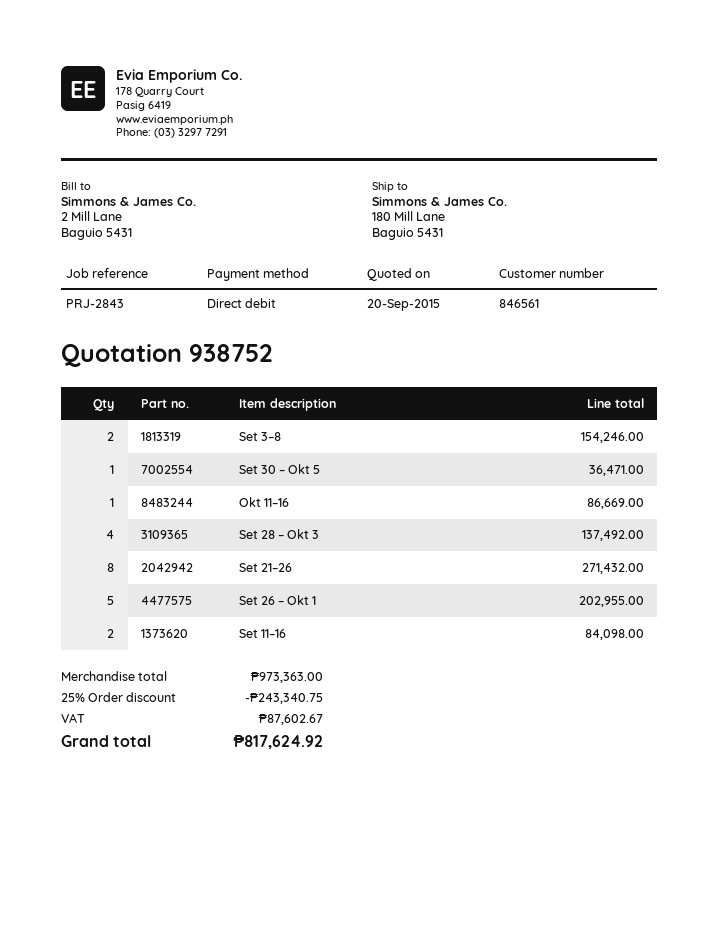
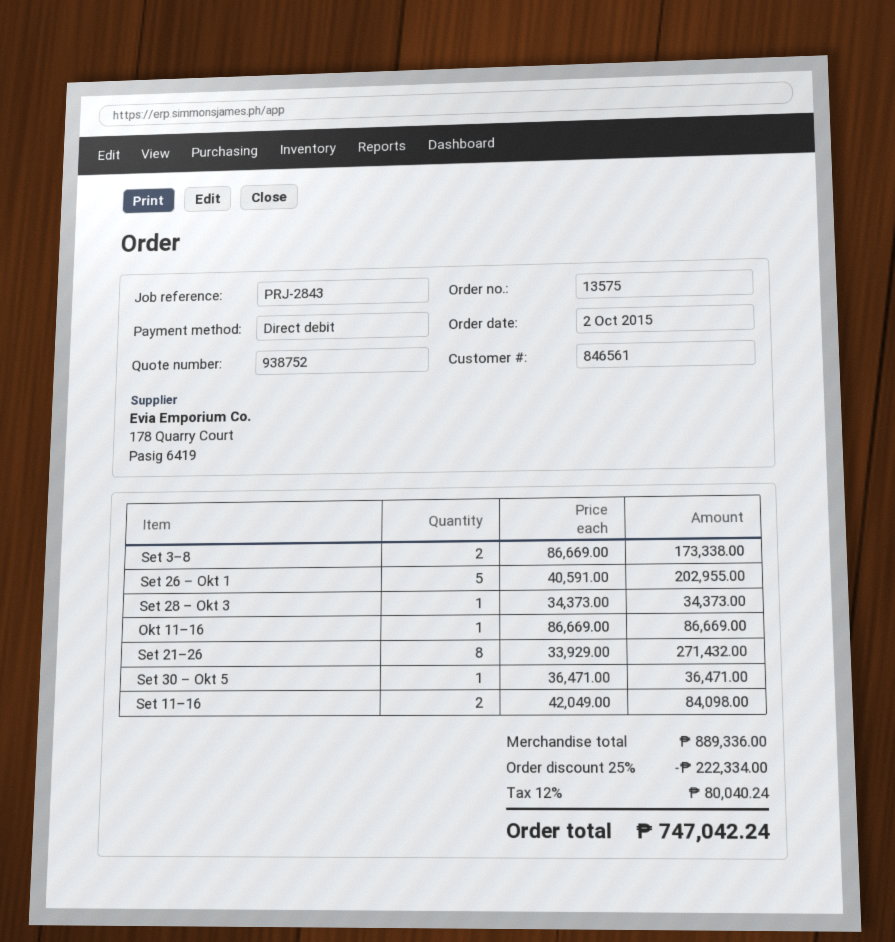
Set 3–8: 2 for 154246.00 -> 2 for 173338.00
Set 28 – Okt 3: 4 for 137492.00 -> 1 for 34373.00
subtotal: 973363.00 -> 889336.00
discount: 25% = 243340.75 -> 25% = 222334.00
tax: 87602.67 -> 80040.24
total: 817624.92 -> 747042.24

